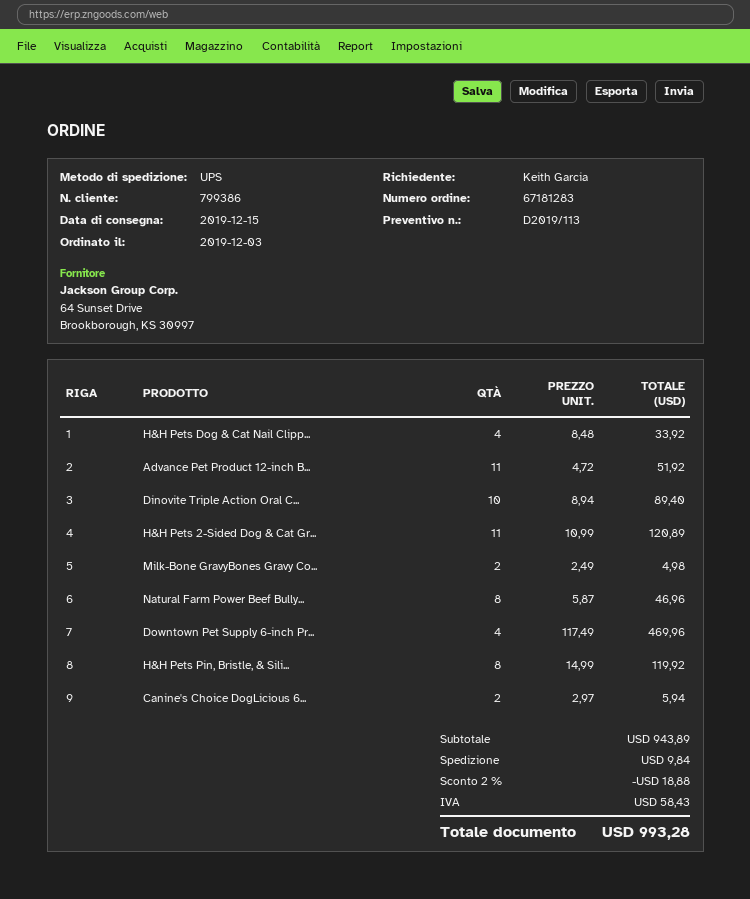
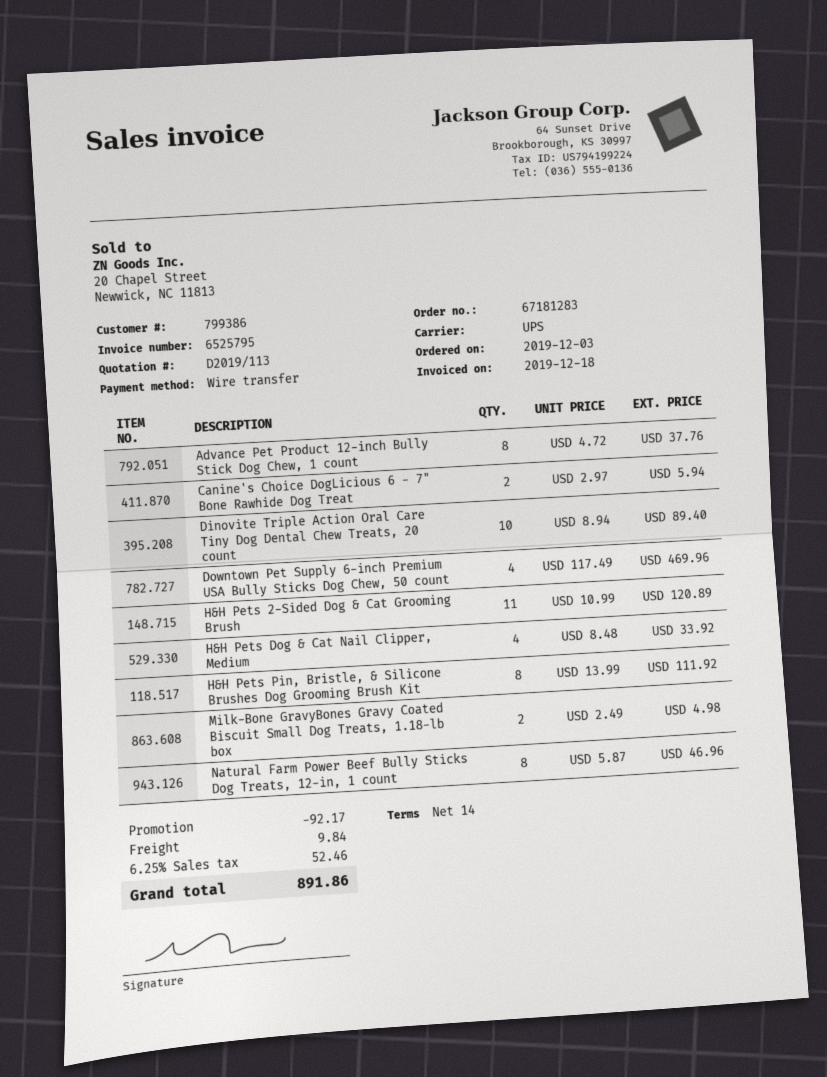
Advance Pet Product 12-inch B...: 11 x 4.72 = 51.92 -> 8 x 4.72 = 37.76
H&H Pets Pin, Bristle, & Sili...: 8 x 14.99 = 119.92 -> 8 x 13.99 = 111.92
discount: 18.88 -> 92.17
tax: 58.43 -> 52.46
total: 993.28 -> 891.86

